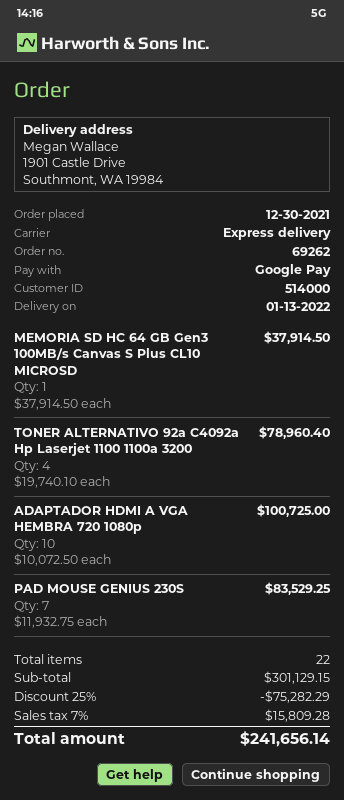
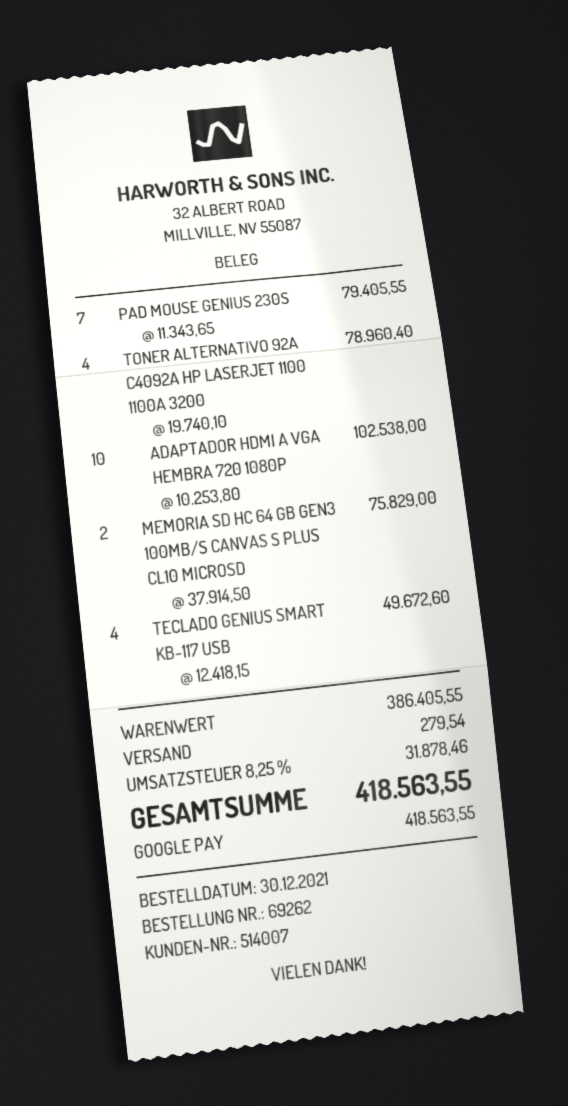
customer number: 514000 -> 514007
MEMORIA SD HC 64 GB Gen3 100MB/s Canvas S Plus CL10 MICROSD: 1 x 37914.50 = 37914.50 -> 2 x 37914.50 = 75829.00
ADAPTADOR HDMI A VGA HEMBRA 720 1080p: 10 x 10072.50 = 100725.00 -> 10 x 10253.80 = 102538.00
PAD MOUSE GENIUS 230S: 7 x 11932.75 = 83529.25 -> 7 x 11343.65 = 79405.55
TECLADO GENIUS SMART KB-117 USB: none -> 4 x 12418.15 = 49672.60
subtotal: 301129.15 -> 386405.55
discount: 25% = 75282.29 -> none
shipping: none -> 279.54
tax: 7% = 15809.28 -> 8.25% = 31878.46
total: 241656.14 -> 418563.55

